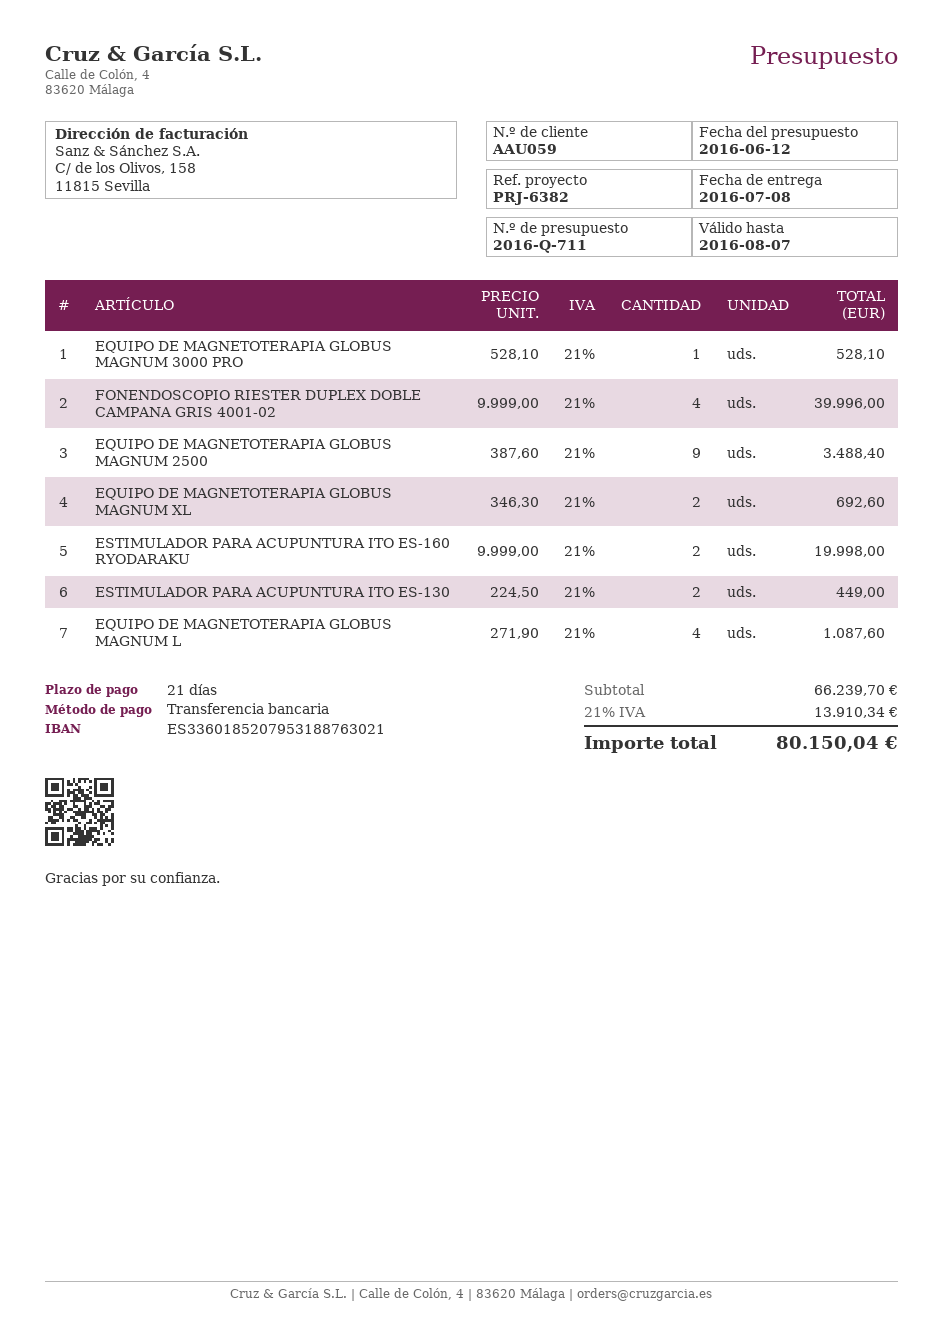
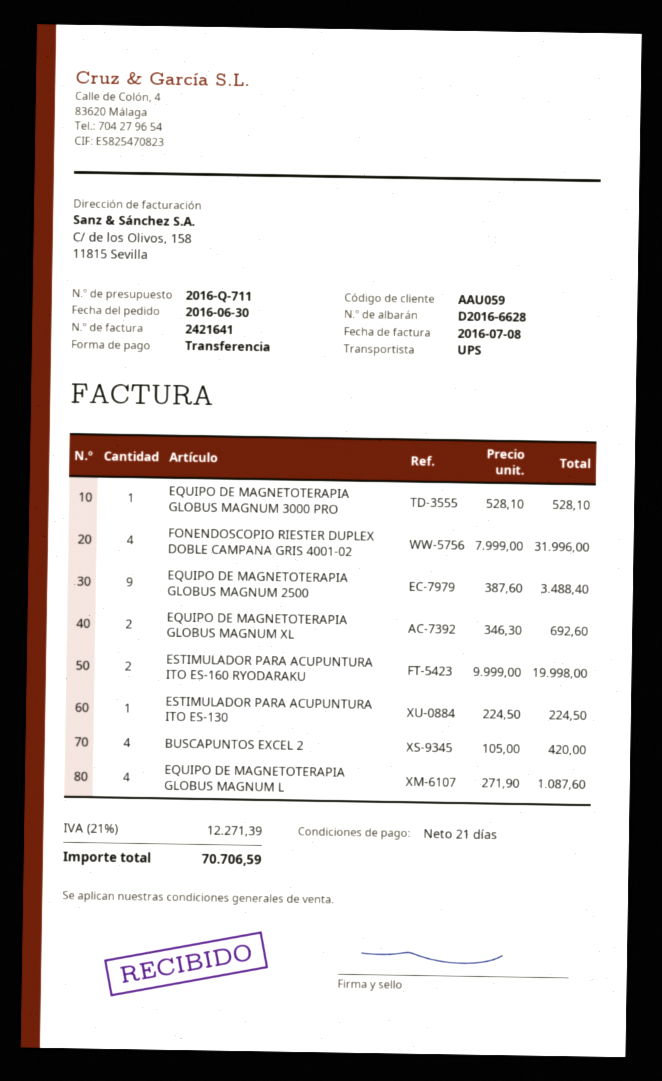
FONENDOSCOPIO RIESTER DUPLEX DOBLE CAMPANA GRIS 4001-02: 4 x 9999.00 = 39996.00 -> 4 x 7999.00 = 31996.00
ESTIMULADOR PARA ACUPUNTURA ITO ES-130: 2 x 224.50 = 449.00 -> 1 x 224.50 = 224.50
BUSCAPUNTOS EXCEL 2: none -> 4 x 105.00 = 420.00
tax: 21% = 13910.34 -> 21% = 12271.39
total: 80150.04 -> 70706.59

